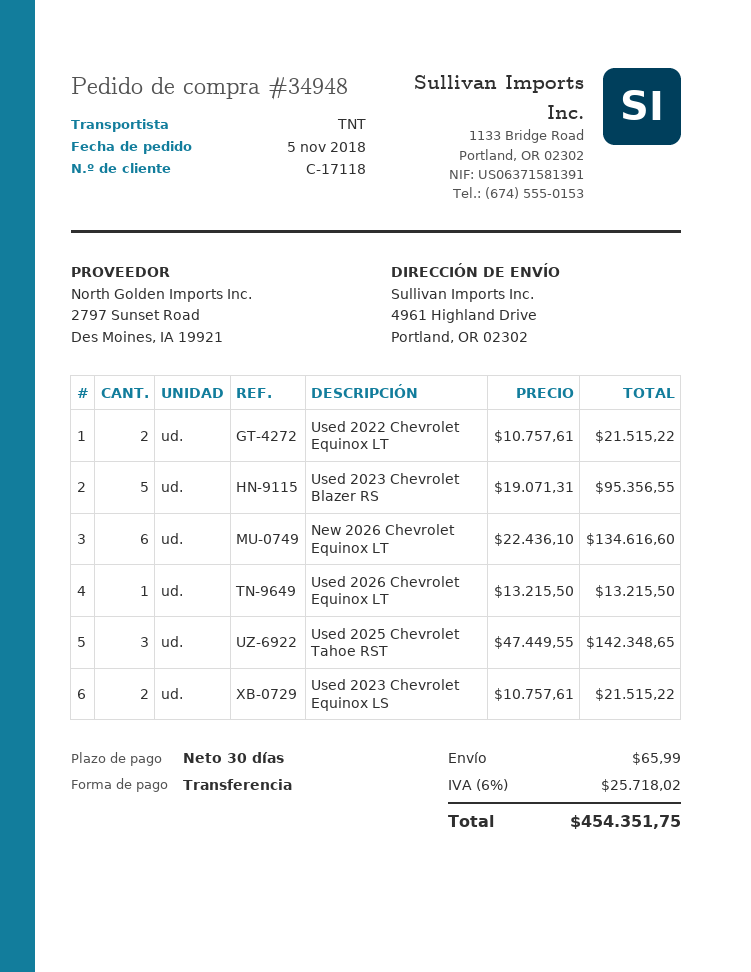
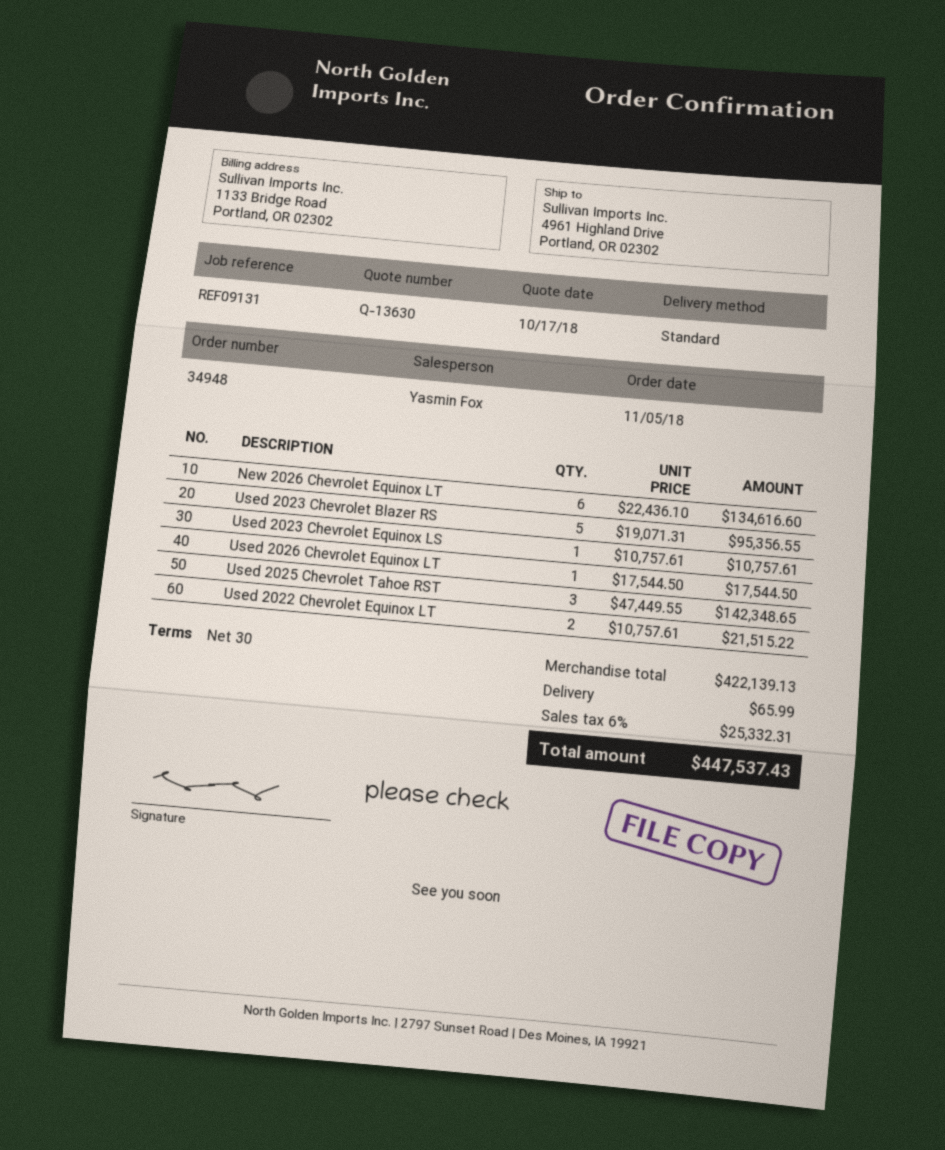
shipping method: TNT -> standard
Used 2026 Chevrolet Equinox LT: 1 x 13215.50 = 13215.50 -> 1 x 17544.50 = 17544.50
Used 2023 Chevrolet Equinox LS: 2 x 10757.61 = 21515.22 -> 1 x 10757.61 = 10757.61
tax: 6% = 25718.02 -> 6% = 25332.31
total: 454351.75 -> 447537.43

